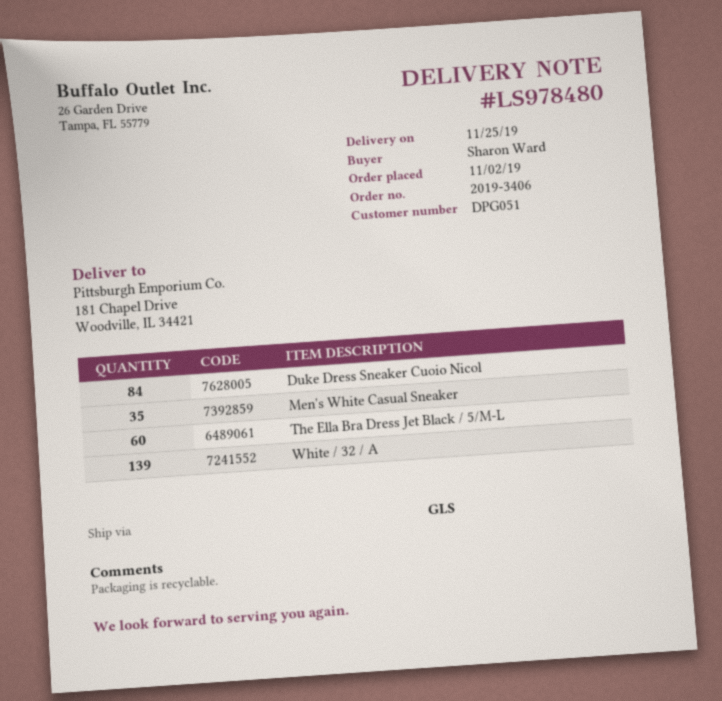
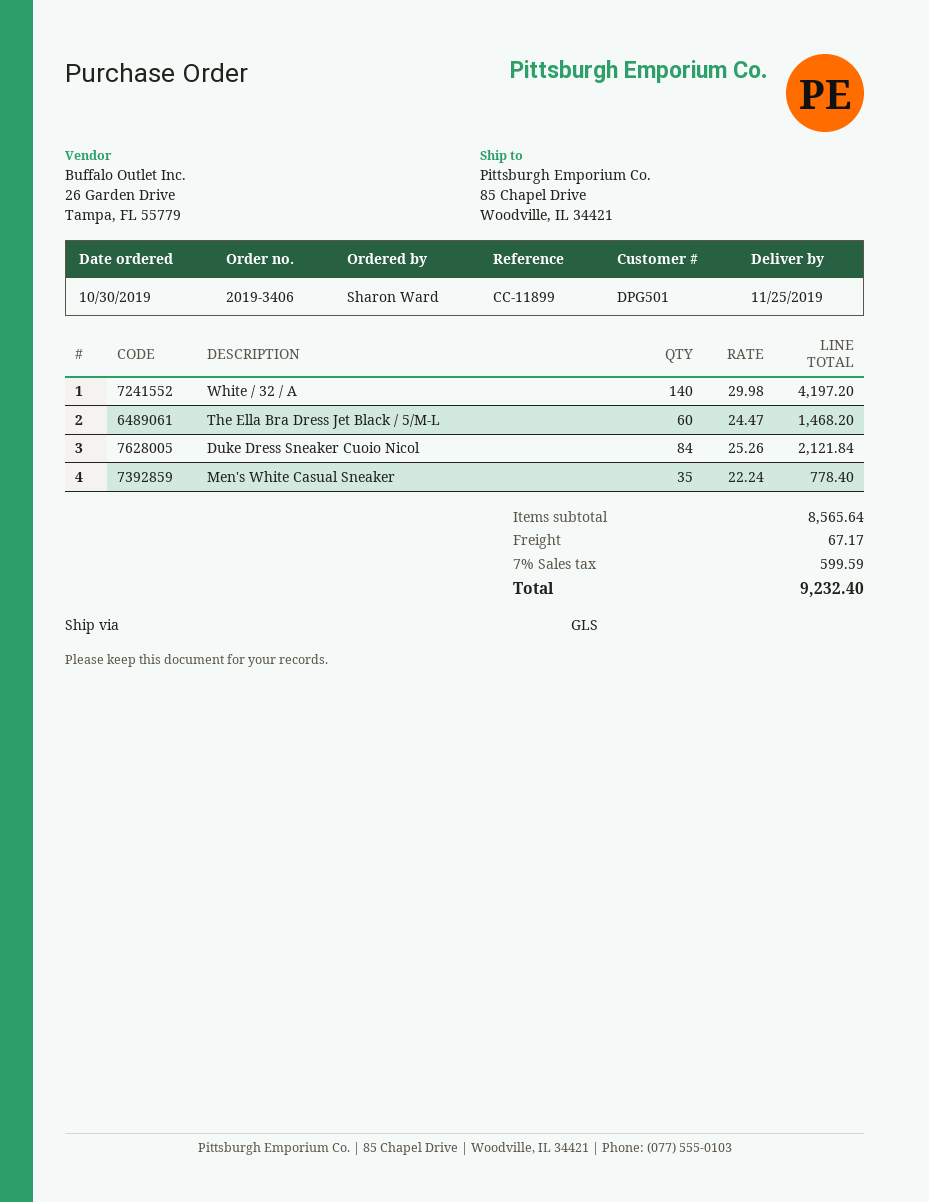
order date: 2019-11-02 -> 2019-10-30
customer number: DPG051 -> DPG501
ship to: 181 Chapel Drive, Woodville, IL 34421 -> 85 Chapel Drive, Woodville, IL 34421
White / 32 / A: 139 -> 140

